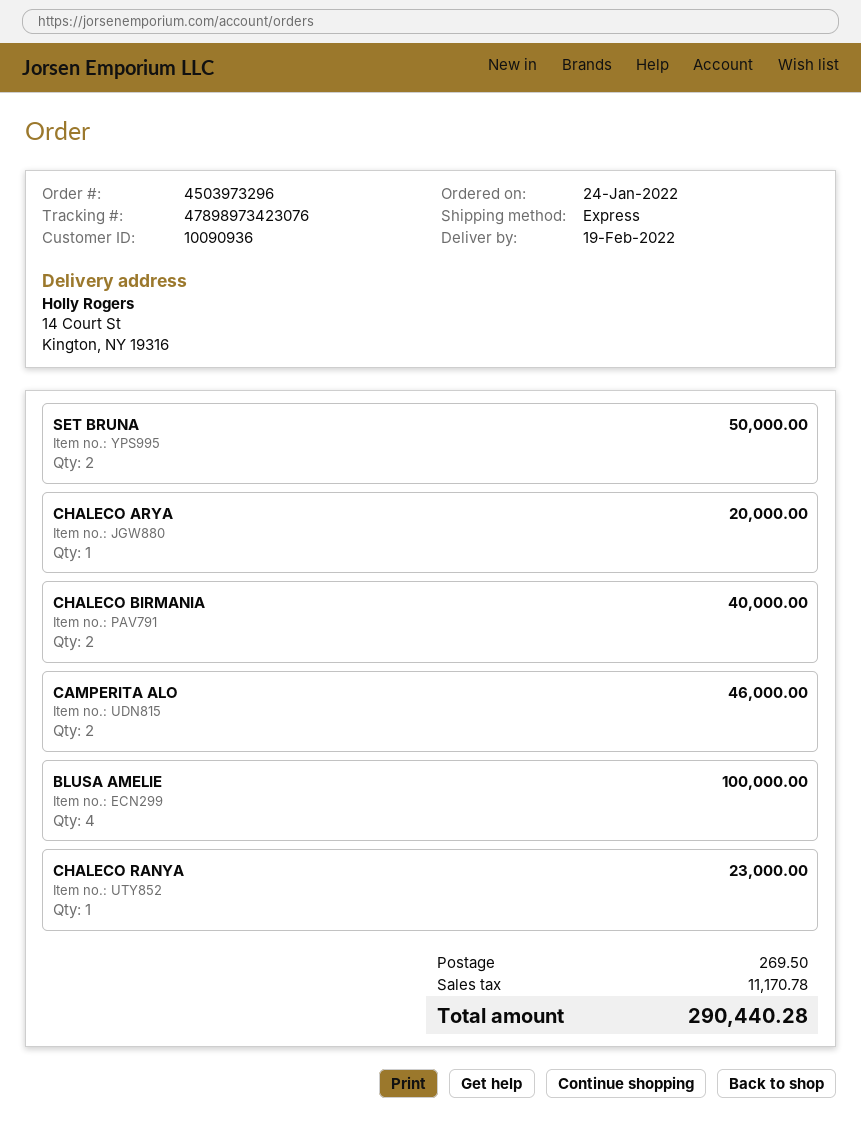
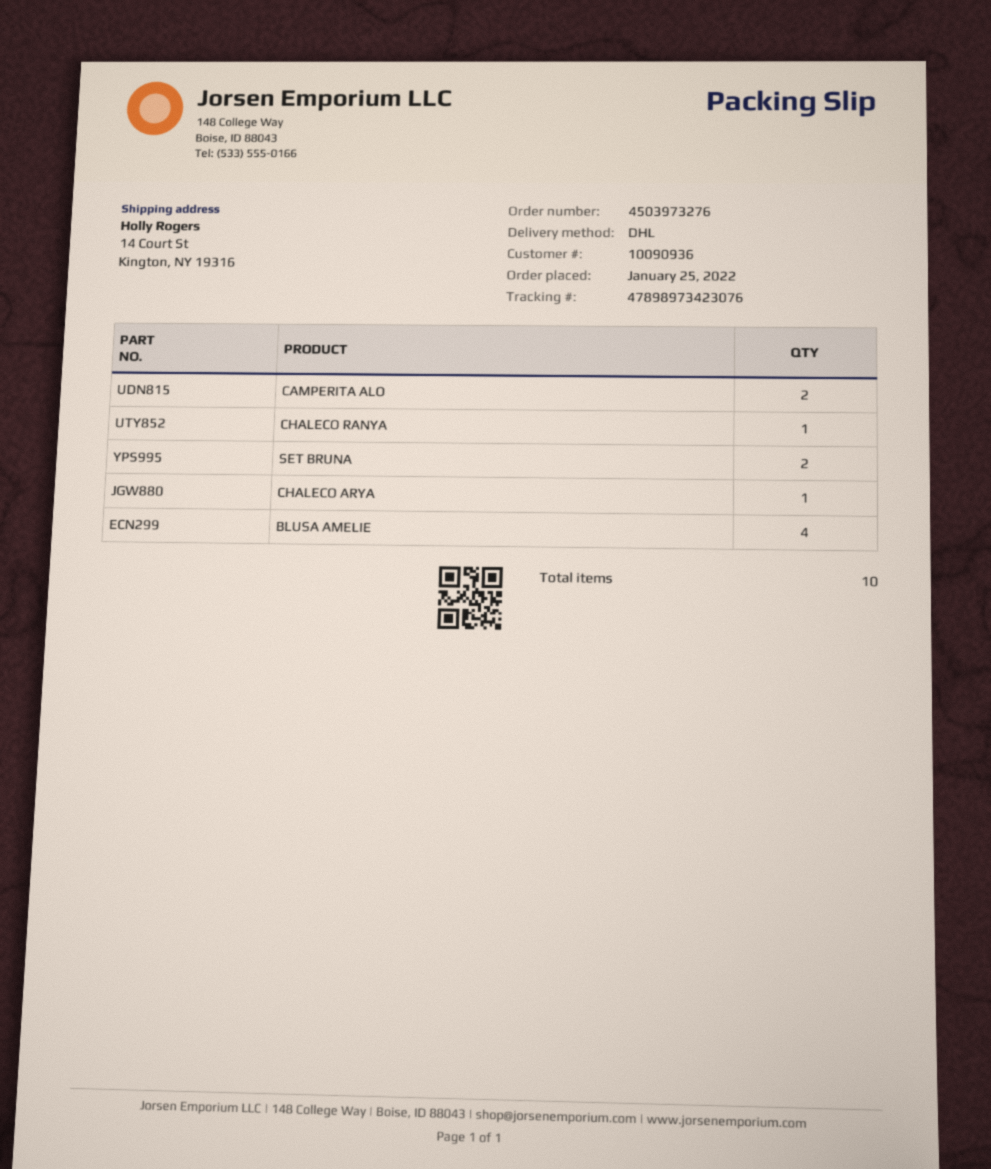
order number: 4503973296 -> 4503973276
order date: 2022-01-24 -> 2022-01-25
shipping method: express -> DHL
CHALECO BIRMANIA: 2 -> none

